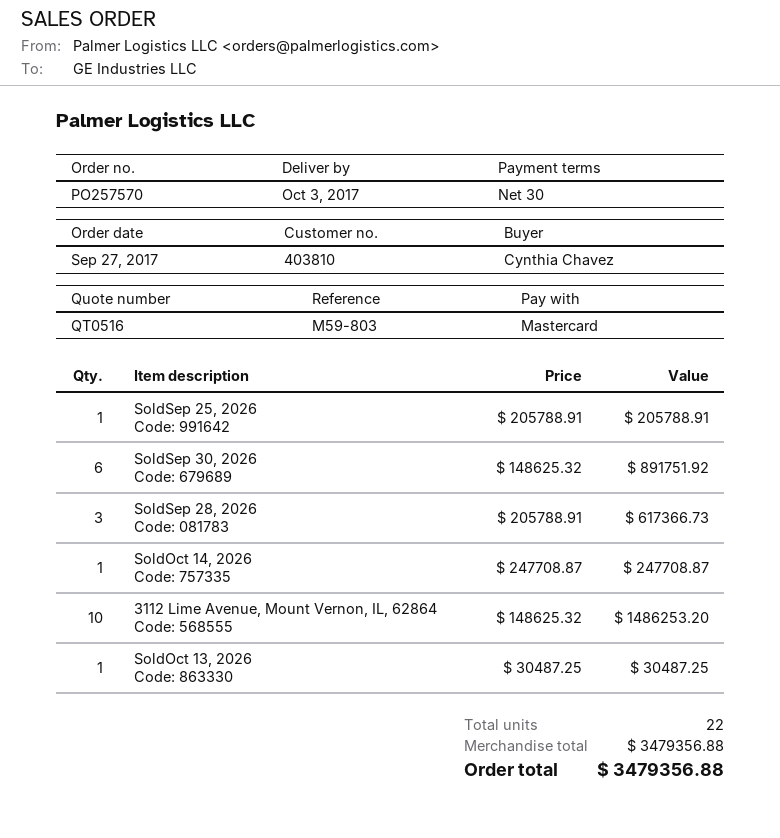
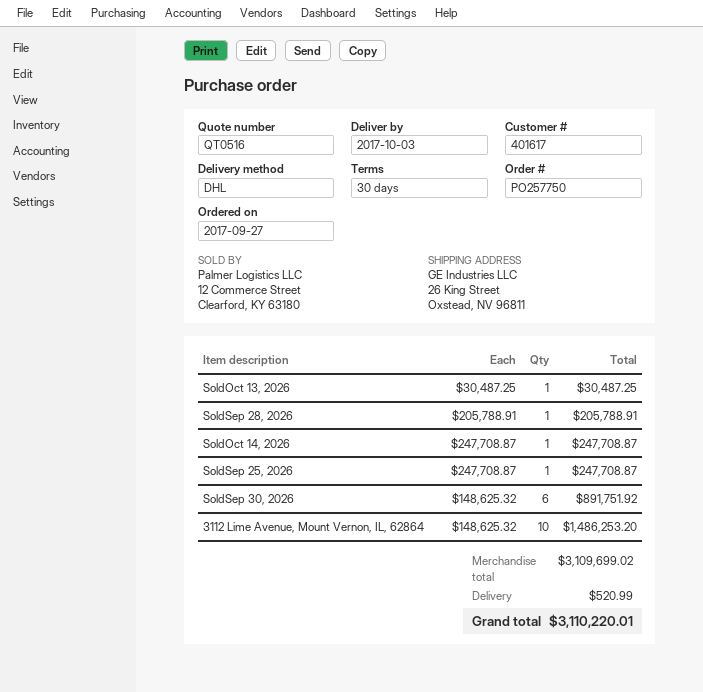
order number: PO257570 -> PO257750
customer number: 403810 -> 401617
SoldSep 25, 2026: 1 x 205788.91 = 205788.91 -> 1 x 247708.87 = 247708.87
SoldSep 28, 2026: 3 x 205788.91 = 617366.73 -> 1 x 205788.91 = 205788.91
subtotal: 3479356.88 -> 3109699.02
shipping: none -> 520.99
total: 3479356.88 -> 3110220.01

